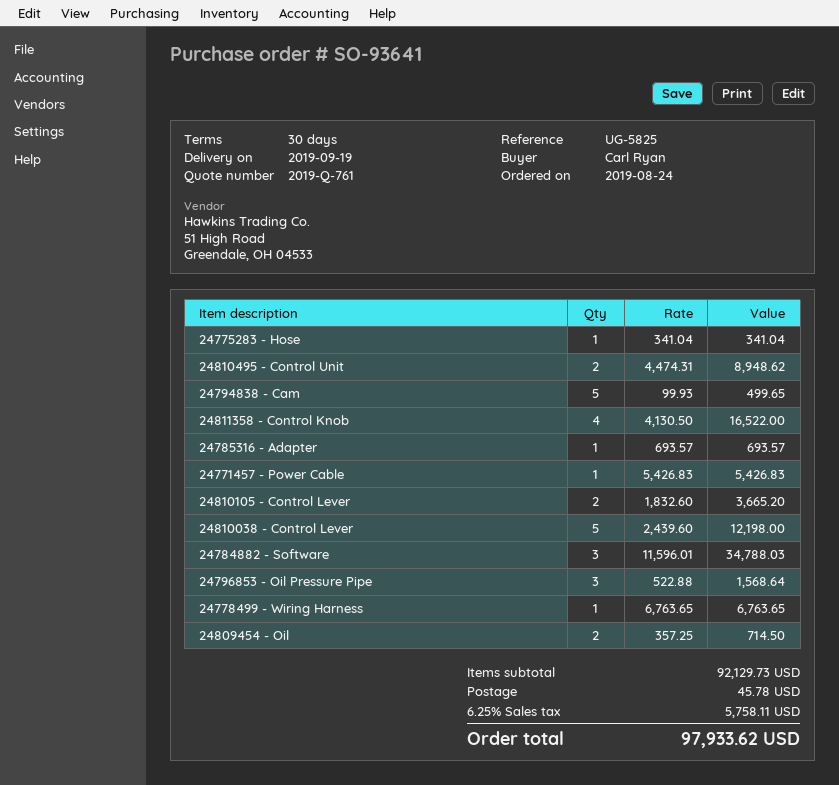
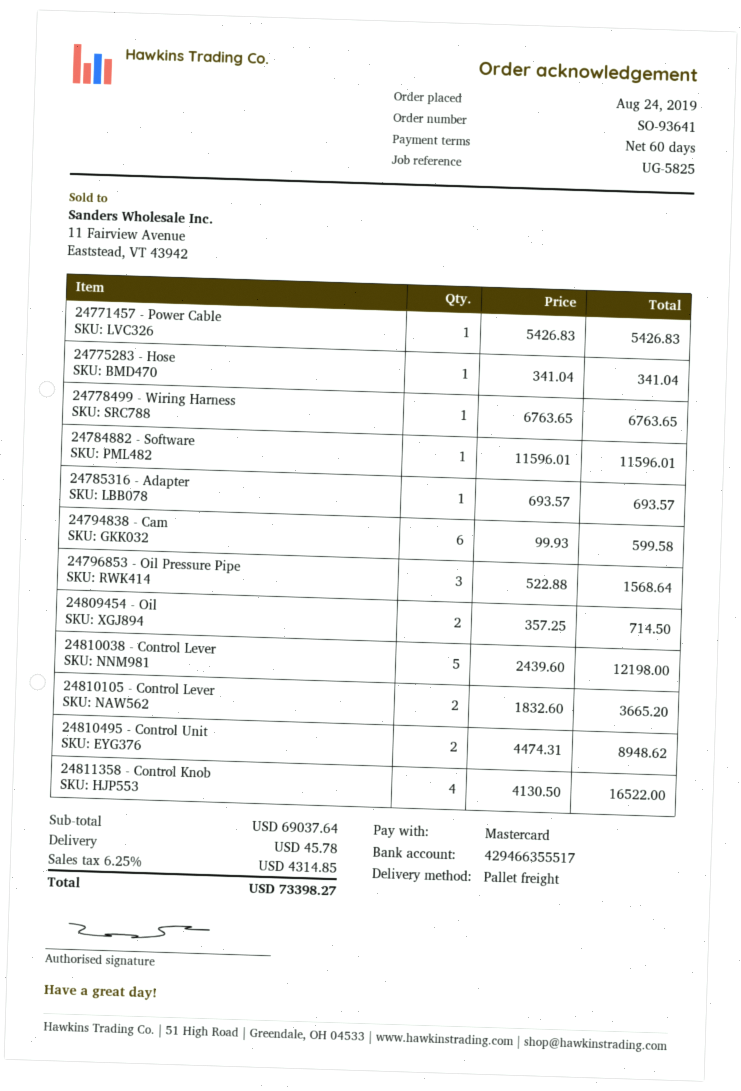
payment terms: 30 days -> 60 days
24794838 - Cam: 5 x 99.93 = 499.65 -> 6 x 99.93 = 599.58
24784882 - Software: 3 x 11596.01 = 34788.03 -> 1 x 11596.01 = 11596.01
subtotal: 92129.73 -> 69037.64
tax: 6.25% = 5758.11 -> 6.25% = 4314.85
total: 97933.62 -> 73398.27

